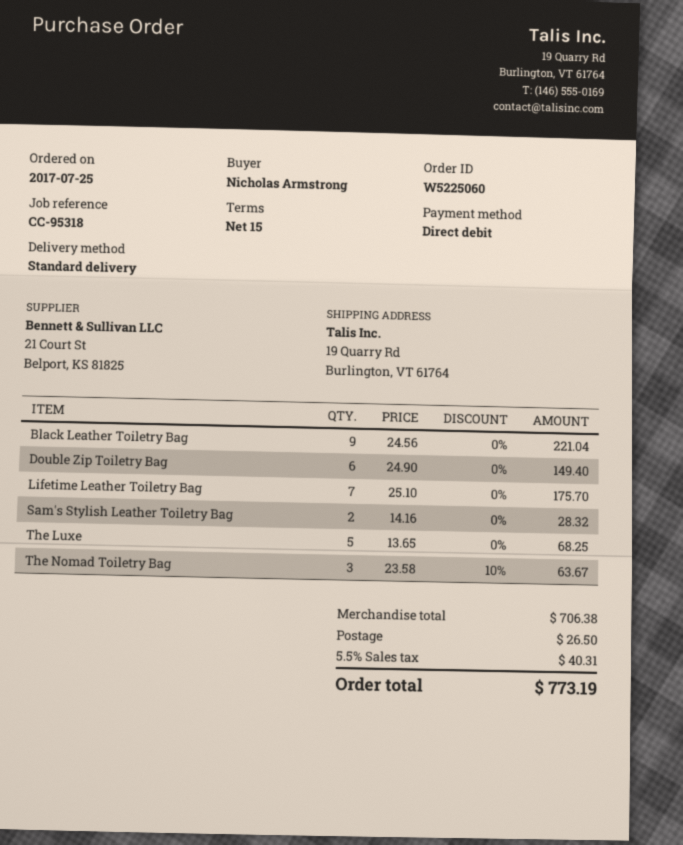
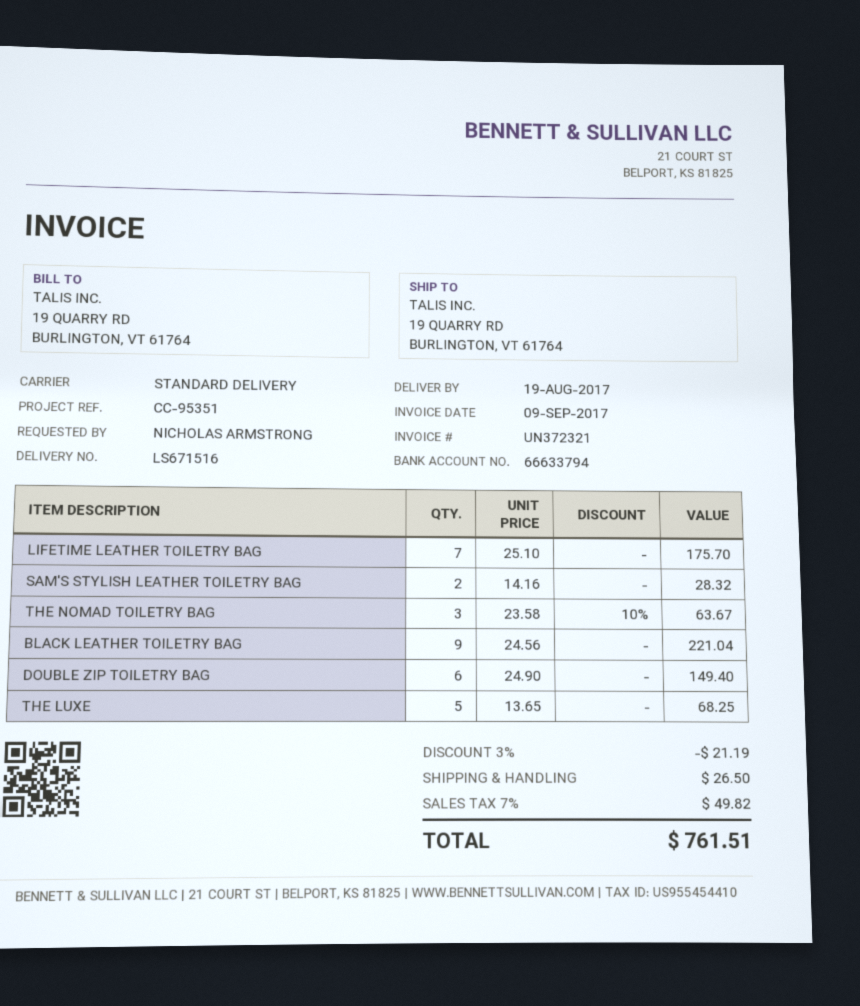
reference: CC-95318 -> CC-95351
discount: none -> 3% = 21.19
tax: 5.5% = 40.31 -> 7% = 49.82
total: 773.19 -> 761.51

